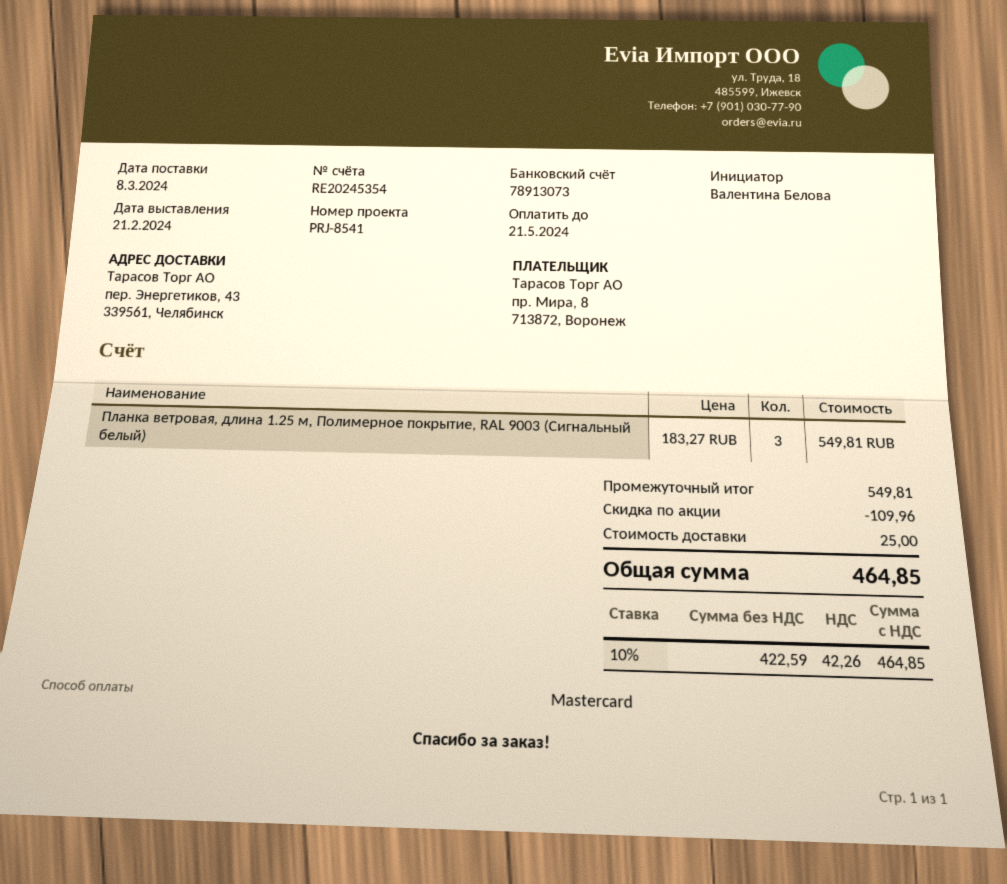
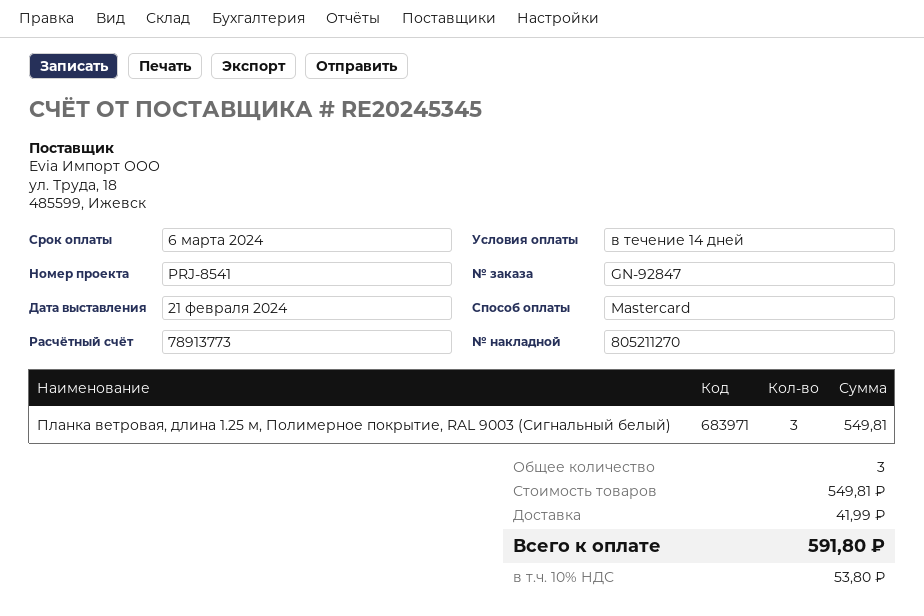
invoice number: RE20245354 -> RE20245345
due date: 2024-05-21 -> 2024-03-06
bank account: 78913073 -> 78913773
discount: 109.96 -> none
shipping: 25.00 -> 41.99
tax: 10% = 42.26 -> 10% = 53.80
total: 464.85 -> 591.80

